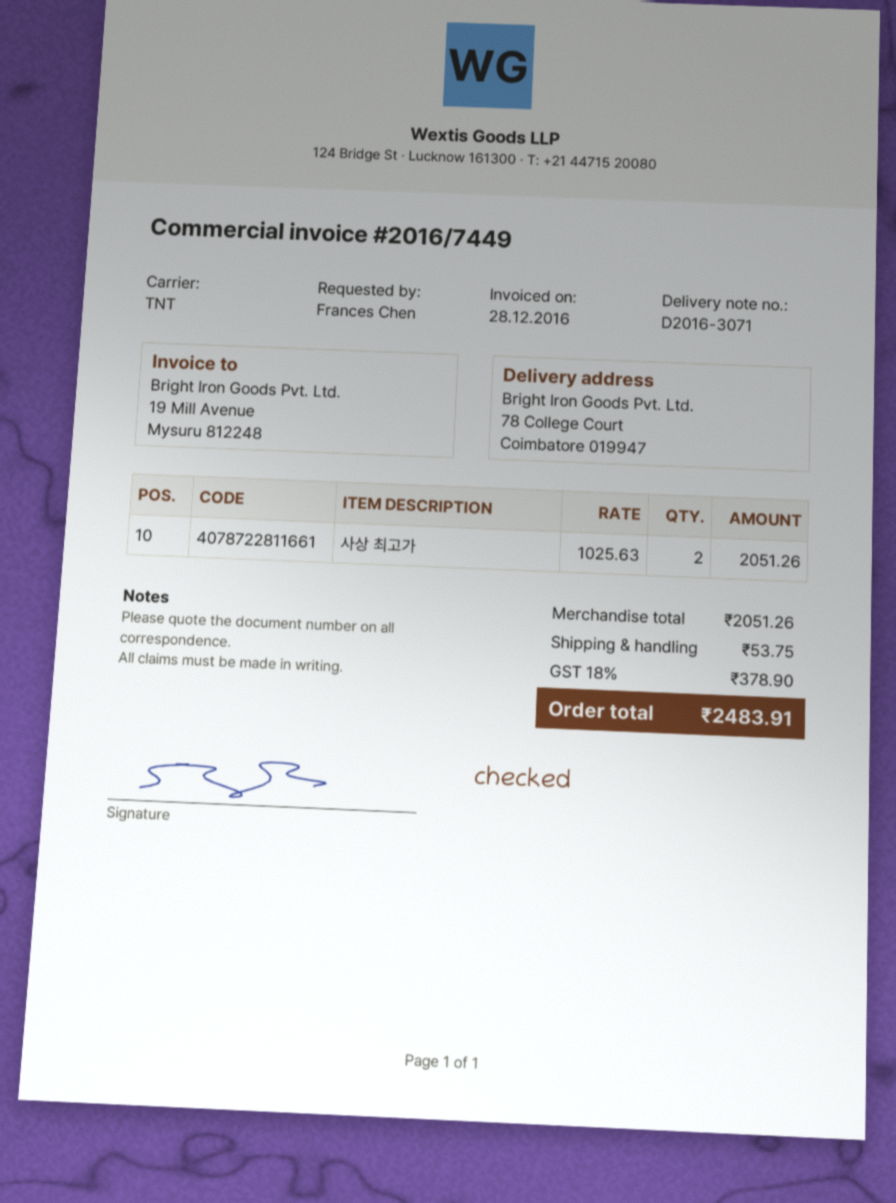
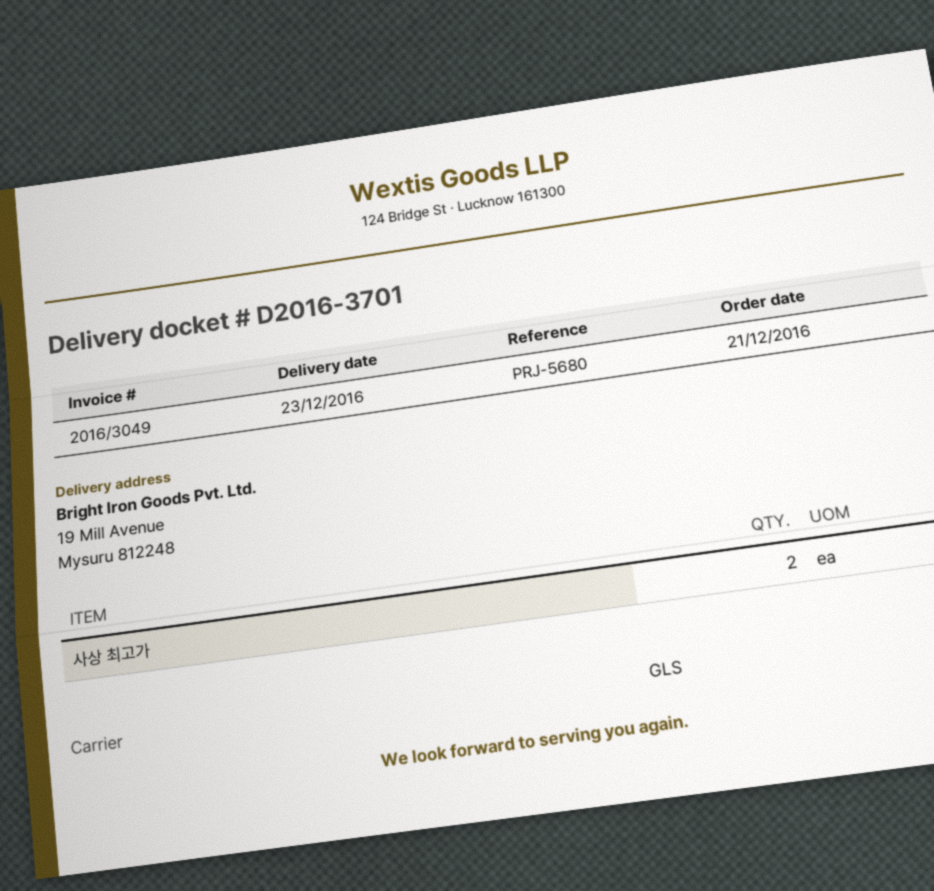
delivery note number: D2016-3071 -> D2016-3701
invoice number: 2016/7449 -> 2016/3049
shipping method: TNT -> GLS
ship to: 78 College Court, Coimbatore 019947 -> 19 Mill Avenue, Mysuru 812248

